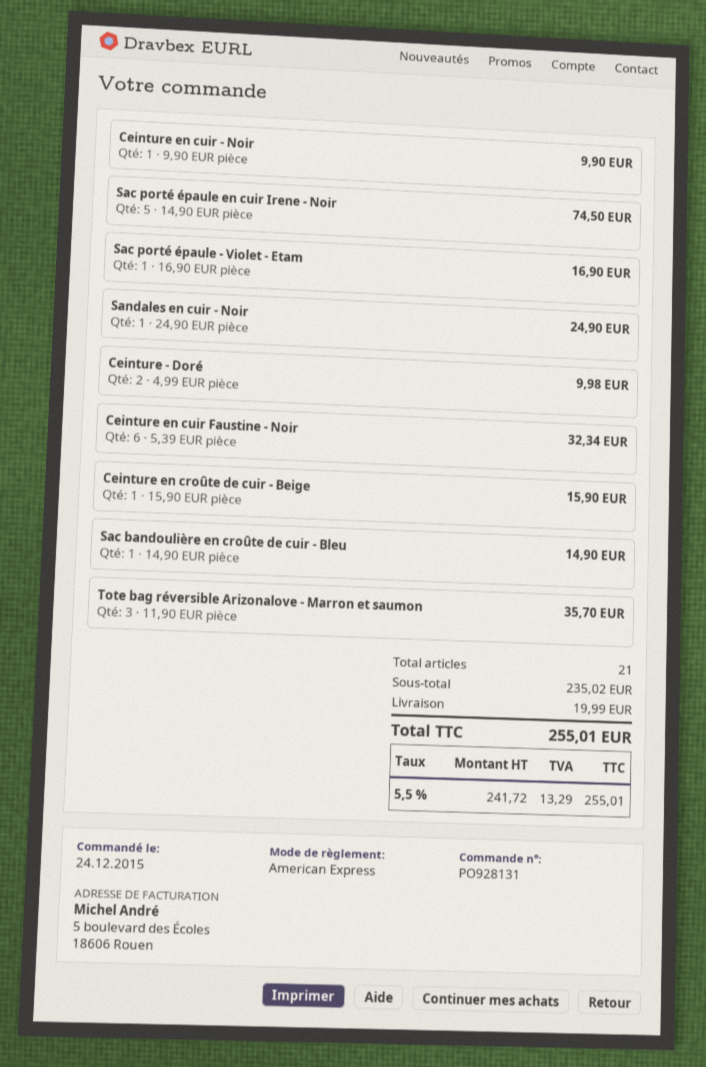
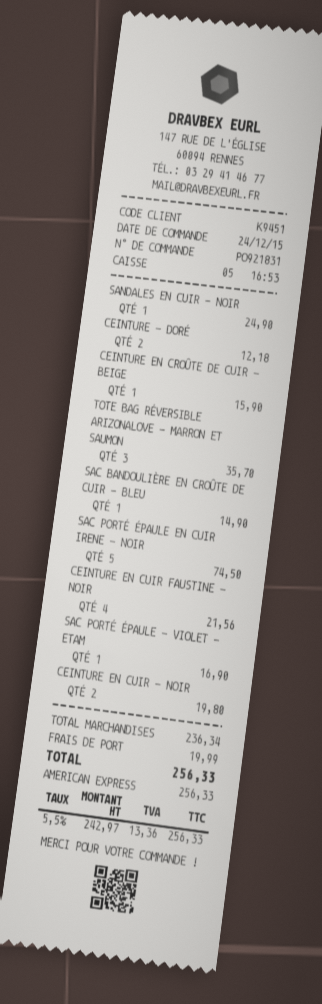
order number: PO928131 -> PO921831
Ceinture en cuir - Noir: 1 for 9.90 -> 2 for 19.80
Ceinture - Doré: 2 for 9.98 -> 2 for 12.18
Ceinture en cuir Faustine - Noir: 6 for 32.34 -> 4 for 21.56
subtotal: 235.02 -> 236.34
net: 241.72 -> 242.97
tax: 5.5% = 13.29 -> 5.5% = 13.36
total: 255.01 -> 256.33

